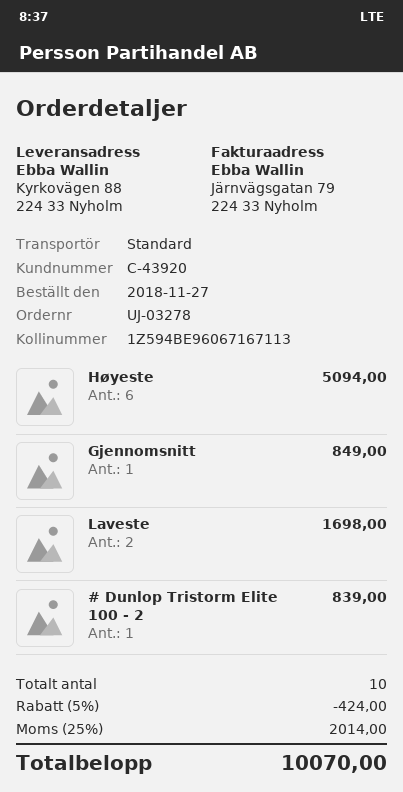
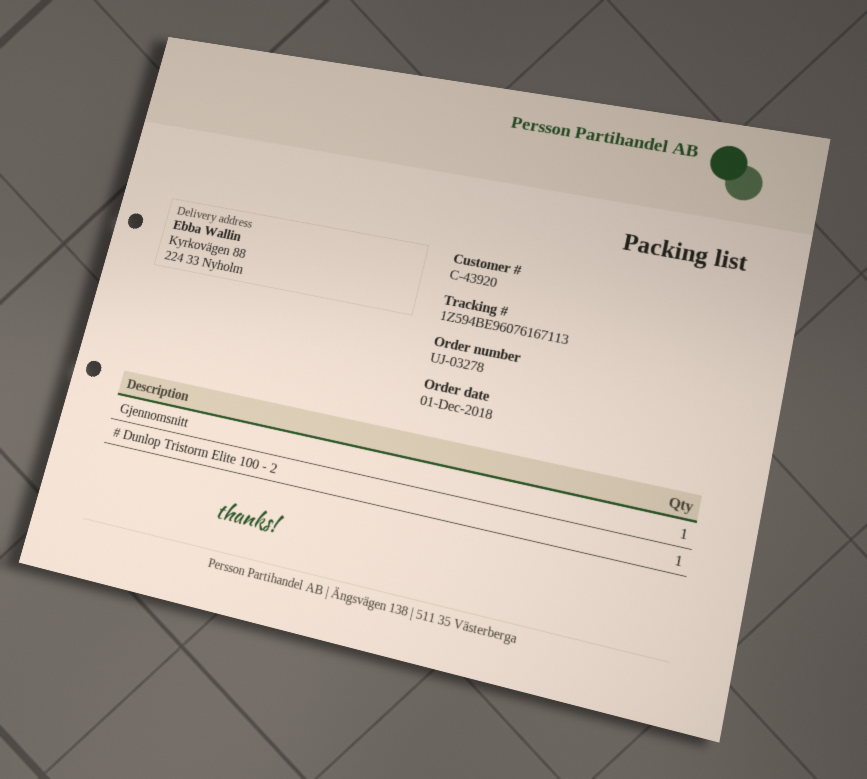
order date: 2018-11-27 -> 2018-12-01
tracking number: 1Z594BE96067167113 -> 1Z594BE96076167113
Høyeste: 6 -> none
Laveste: 2 -> none

